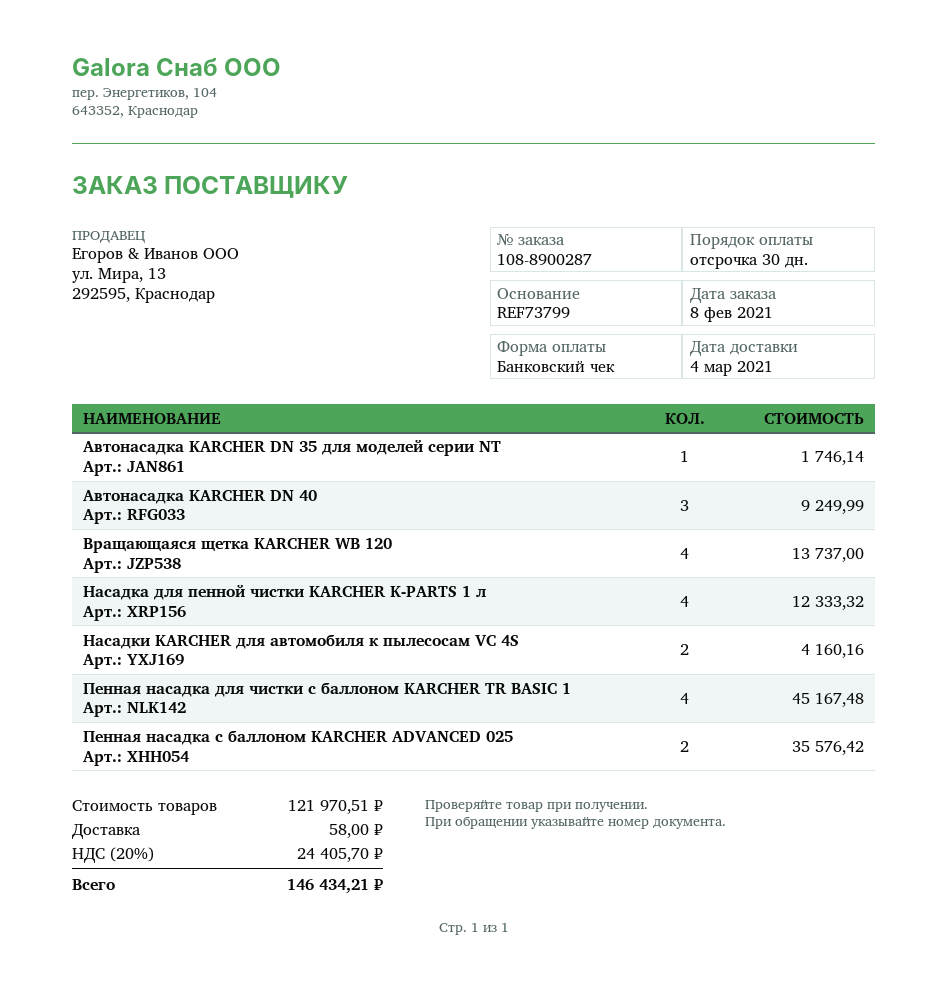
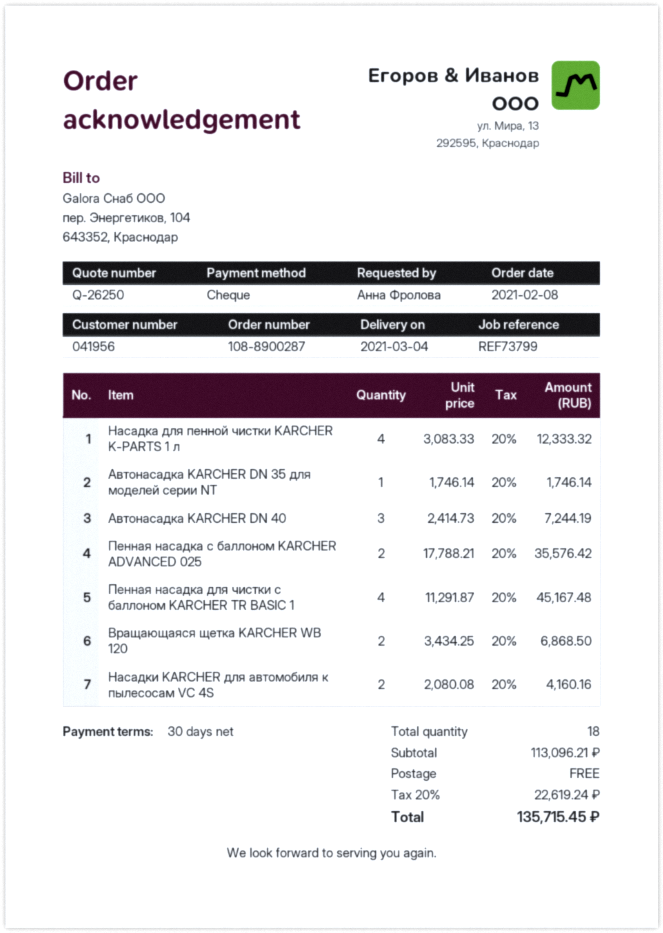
Автонасадка KARCHER DN 40: 3 for 9249.99 -> 3 for 7244.19
Вращающаяся щетка KARCHER WB 120: 4 for 13737.00 -> 2 for 6868.50
subtotal: 121970.51 -> 113096.21
shipping: 58.00 -> 0.00
tax: 20% = 24405.70 -> 20% = 22619.24
total: 146434.21 -> 135715.45

